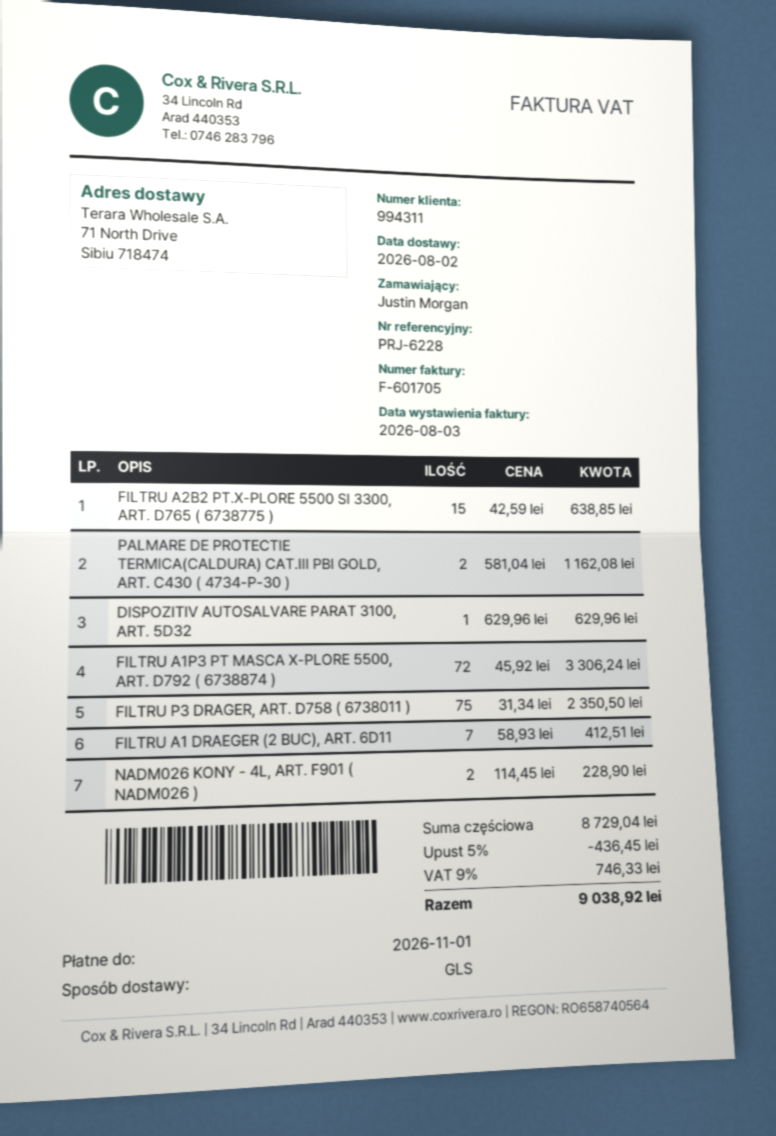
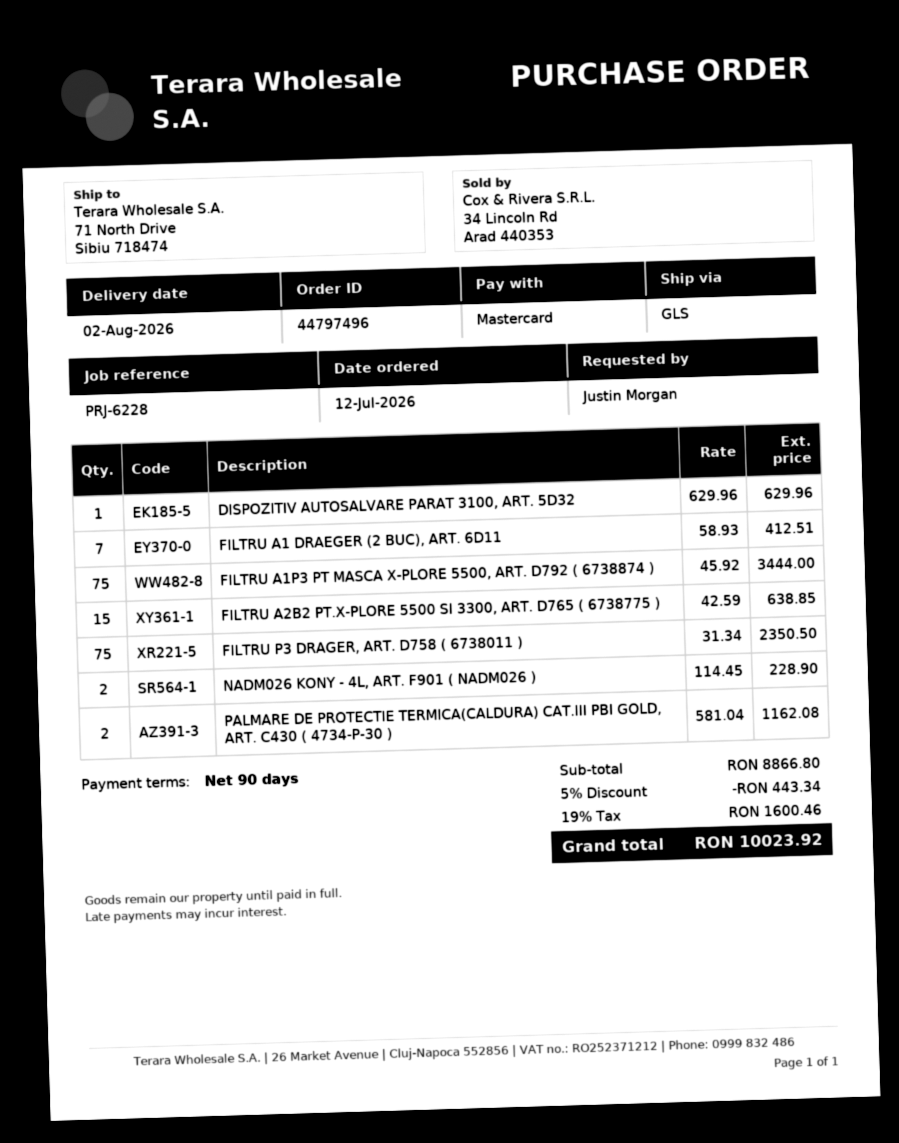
FILTRU A1P3 PT MASCA X-PLORE 5500, ART. D792 ( 6738874 ): 72 x 45.92 = 3306.24 -> 75 x 45.92 = 3444.00
subtotal: 8729.04 -> 8866.80
discount: 5% = 436.45 -> 5% = 443.34
tax: 9% = 746.33 -> 19% = 1600.46
total: 9038.92 -> 10023.92

